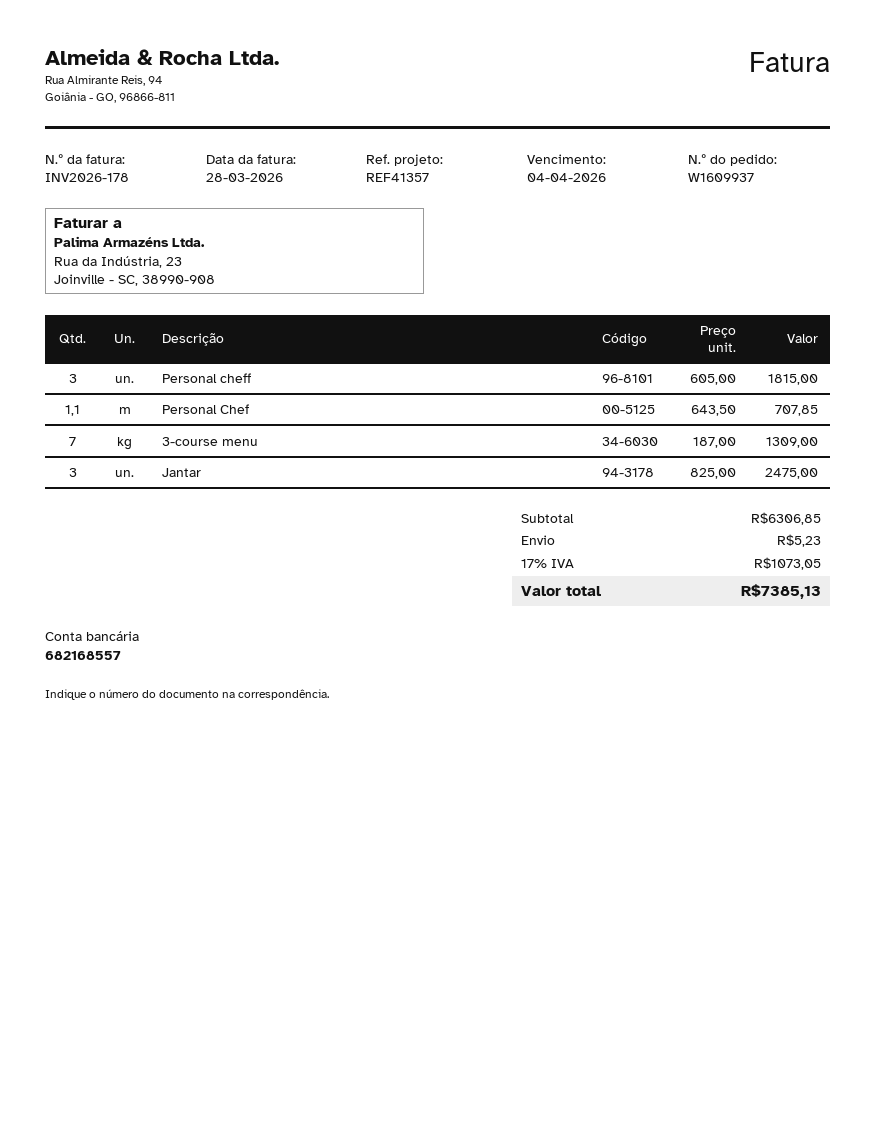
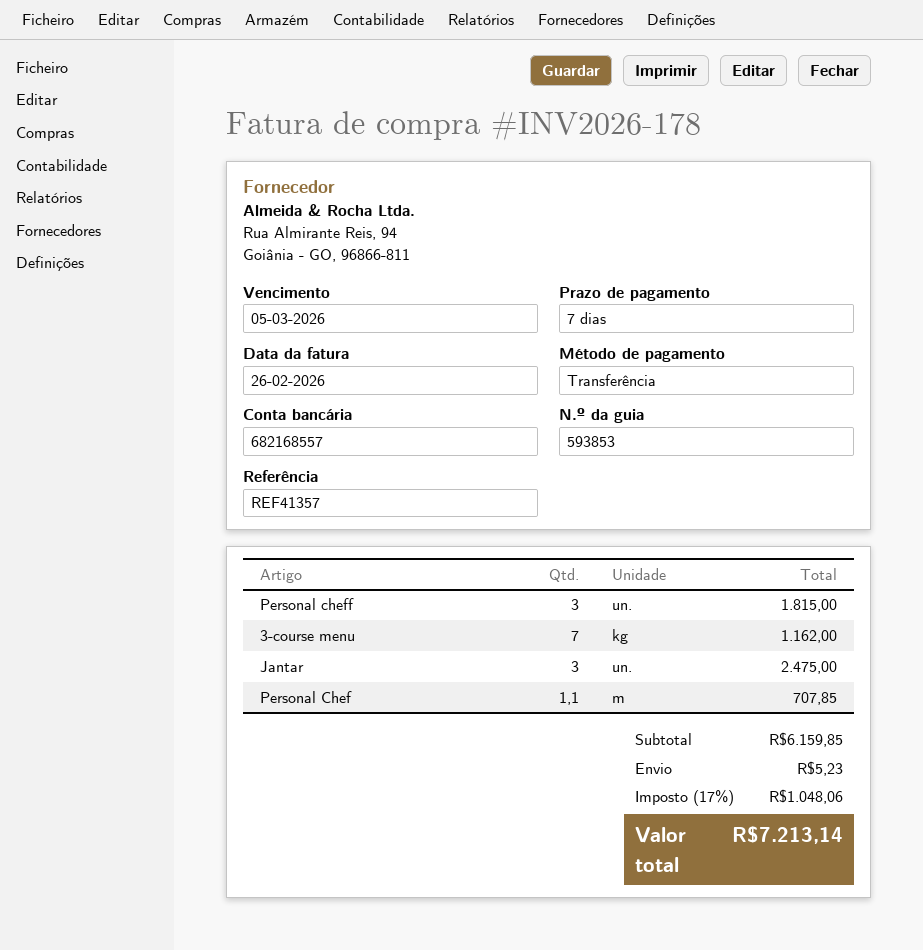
invoice date: 2026-03-28 -> 2026-02-26
due date: 2026-04-04 -> 2026-03-05
3-course menu: 7 for 1309.00 -> 7 for 1162.00
subtotal: 6306.85 -> 6159.85
tax: 17% = 1073.05 -> 17% = 1048.06
total: 7385.13 -> 7213.14

